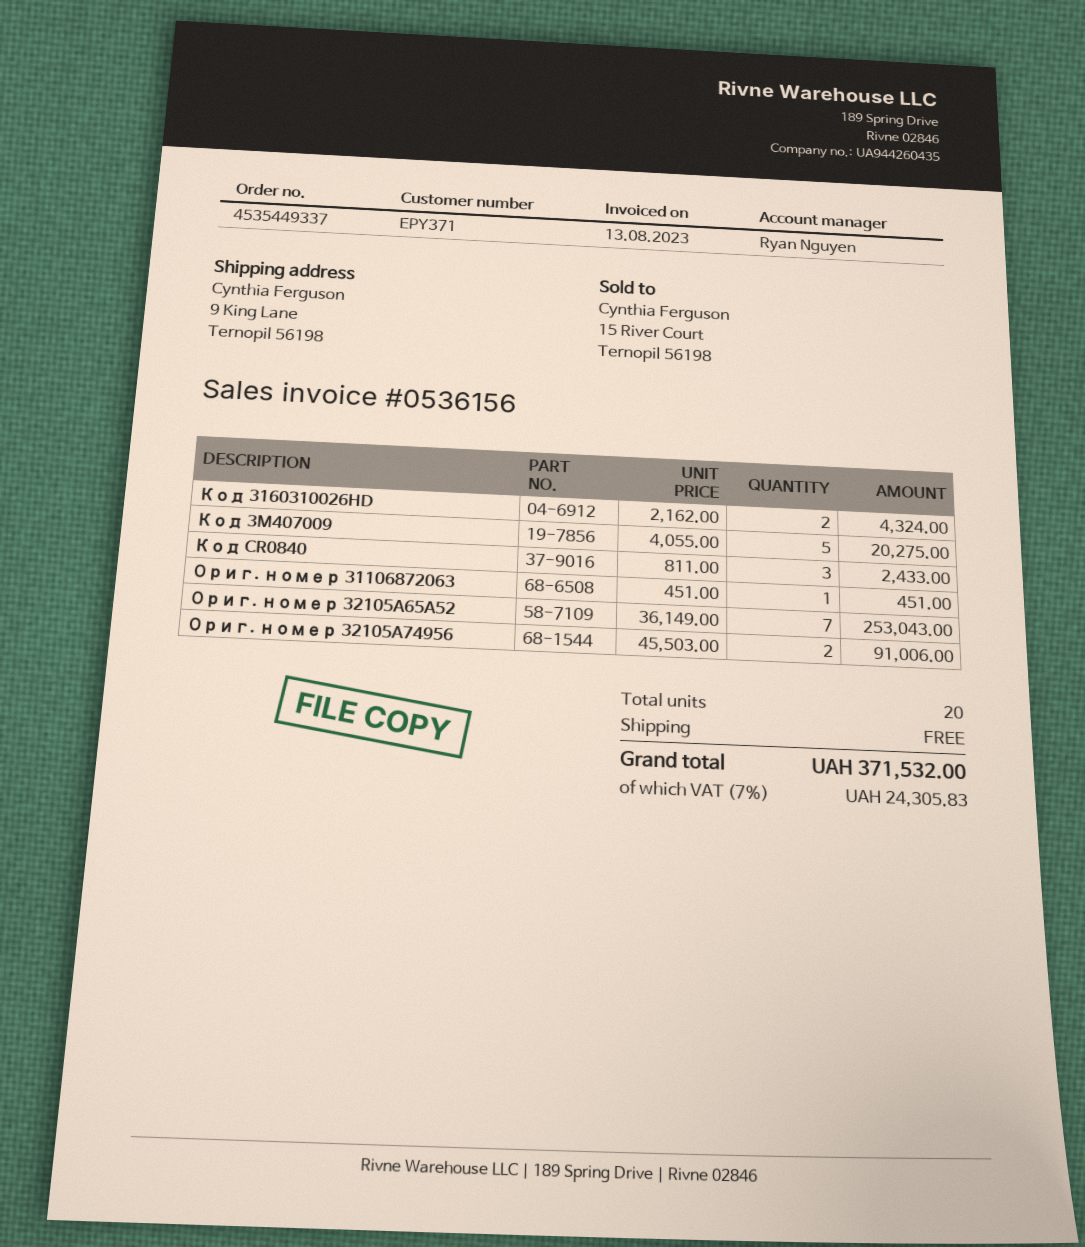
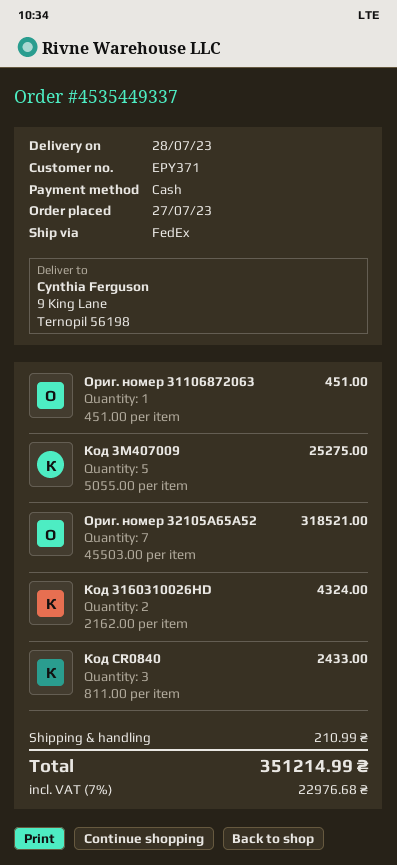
Код 3M407009: 5 x 4055.00 = 20275.00 -> 5 x 5055.00 = 25275.00
Ориг. номер 32105A65A52: 7 x 36149.00 = 253043.00 -> 7 x 45503.00 = 318521.00
Ориг. номер 32105A74956: 2 x 45503.00 = 91006.00 -> none
shipping: 0.00 -> 210.99
tax: 7% = 24305.83 -> 7% = 22976.68
total: 371532.00 -> 351214.99

